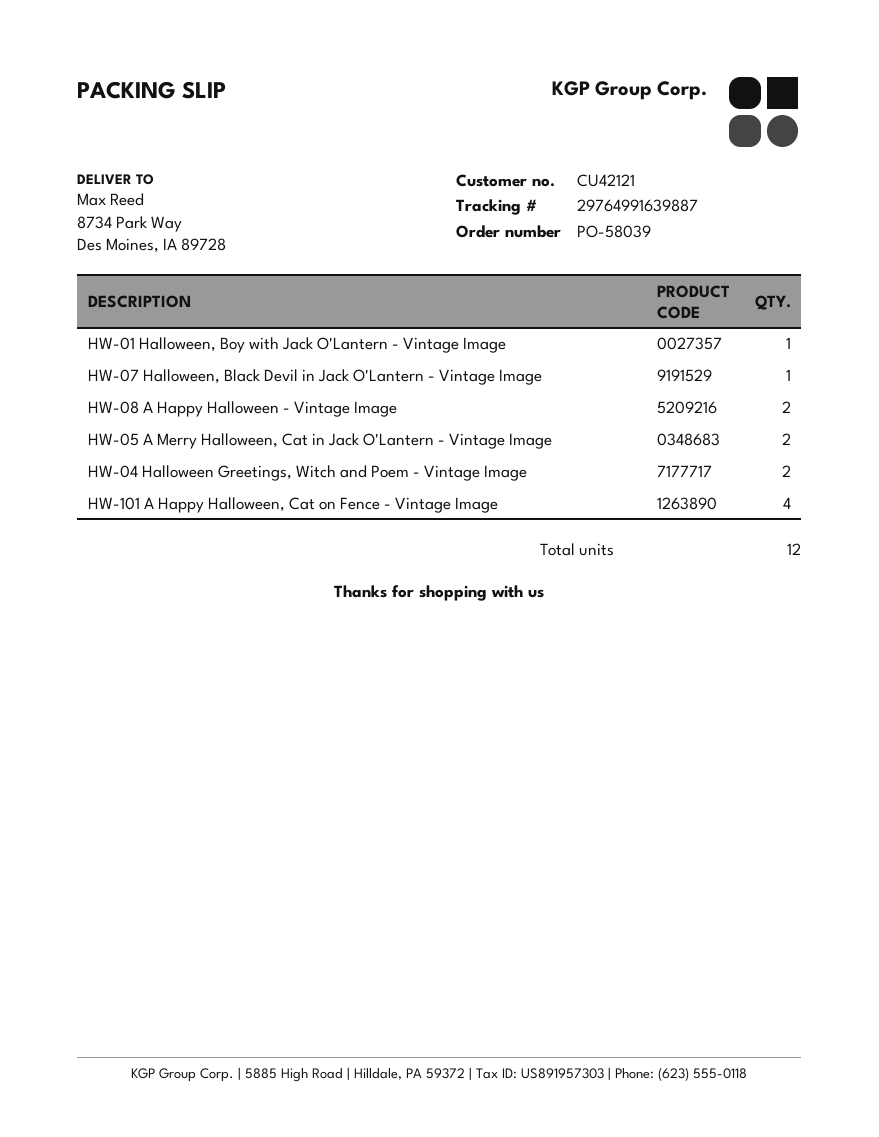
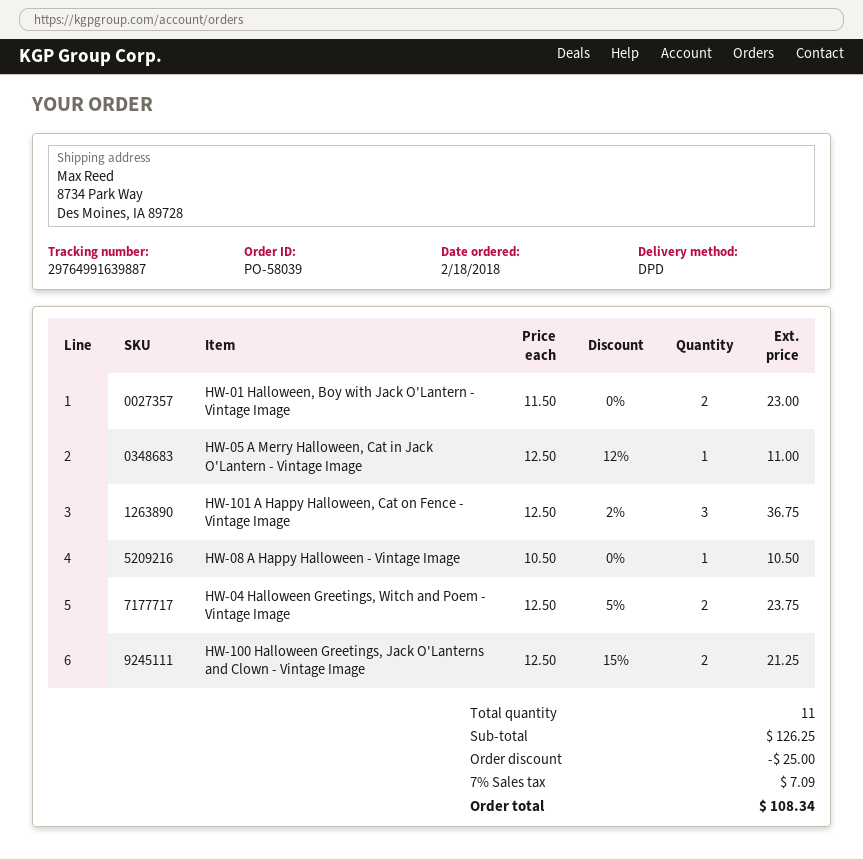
HW-01 Halloween, Boy with Jack O'Lantern - Vintage Image: 1 -> 2
HW-07 Halloween, Black Devil in Jack O'Lantern - Vintage Image: 1 -> none
HW-08 A Happy Halloween - Vintage Image: 2 -> 1
HW-05 A Merry Halloween, Cat in Jack O'Lantern - Vintage Image: 2 -> 1
HW-101 A Happy Halloween, Cat on Fence - Vintage Image: 4 -> 3
HW-100 Halloween Greetings, Jack O'Lanterns and Clown - Vintage Image: none -> 2
total quantity: 12 -> 11

